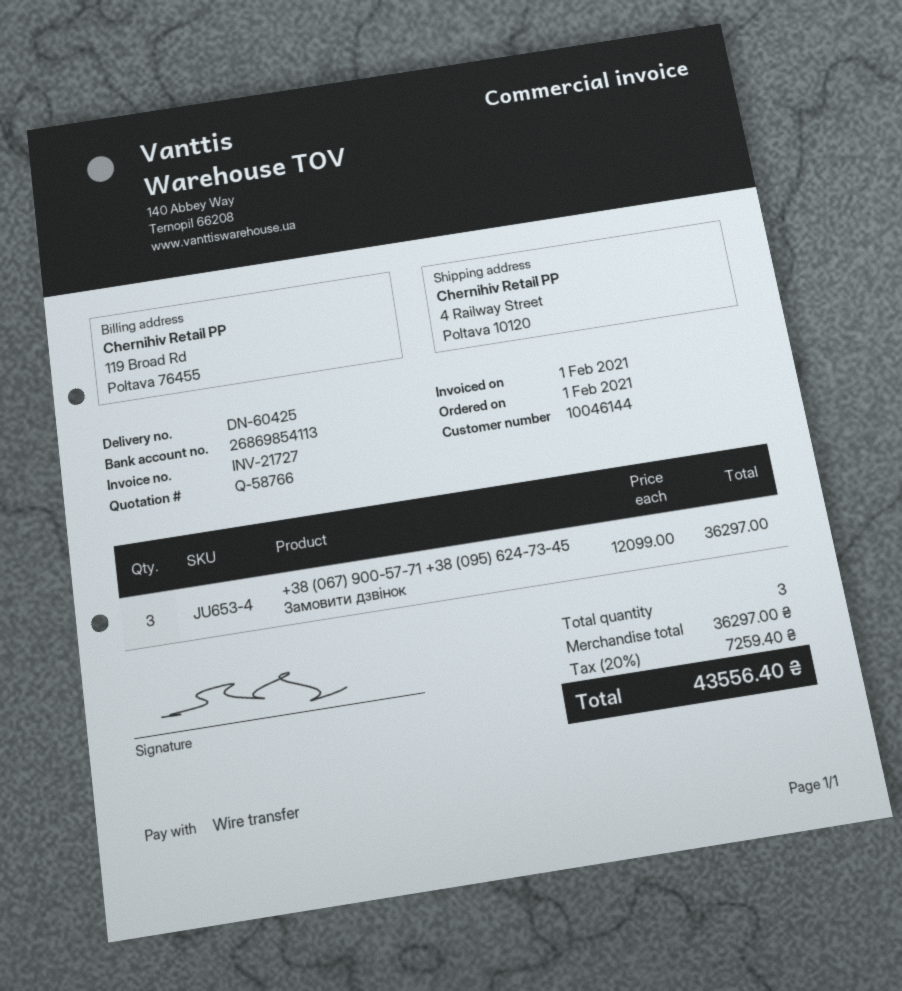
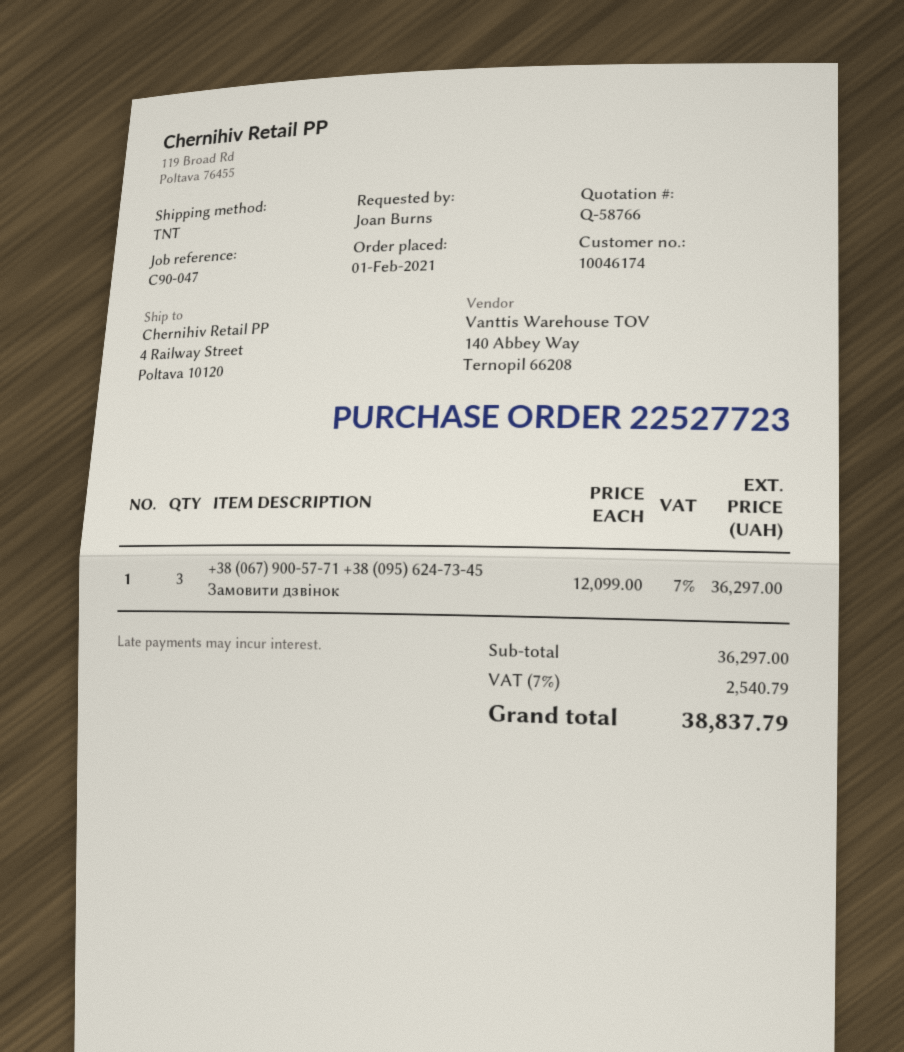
customer number: 10046144 -> 10046174
tax: 20% = 7259.40 -> 7% = 2540.79
total: 43556.40 -> 38837.79

